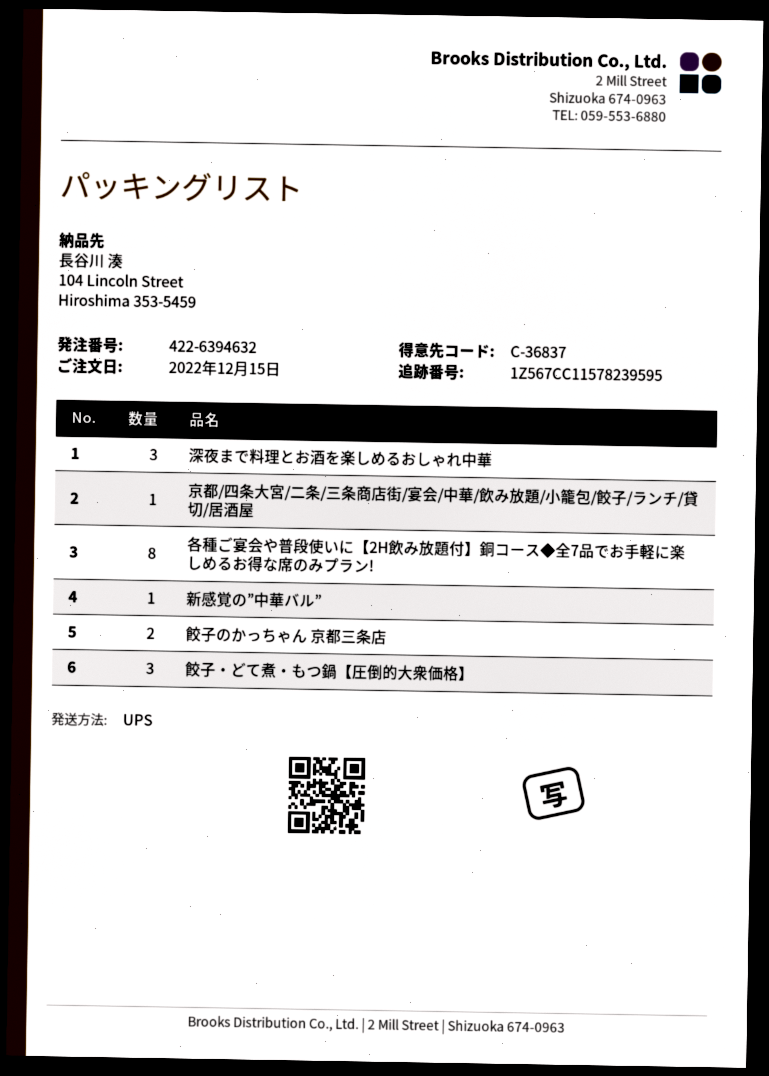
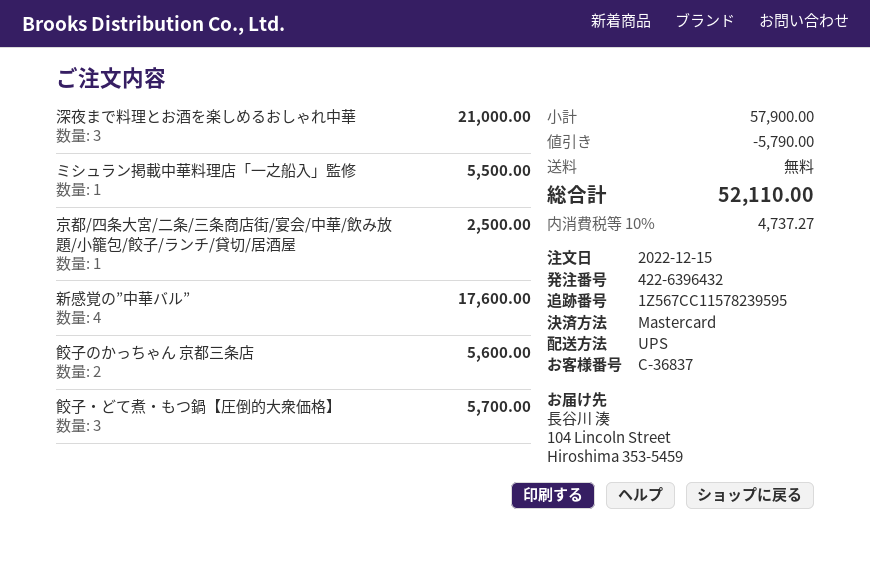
order number: 422-6394632 -> 422-6396432
各種ご宴会や普段使いに【2H飲み放題付】銅コース◆全7品でお手軽に楽しめるお得な席のみプラン!: 8 -> none
新感覚の”中華バル”: 1 -> 4
ミシュラン掲載中華料理店「一之船入」監修: none -> 1

